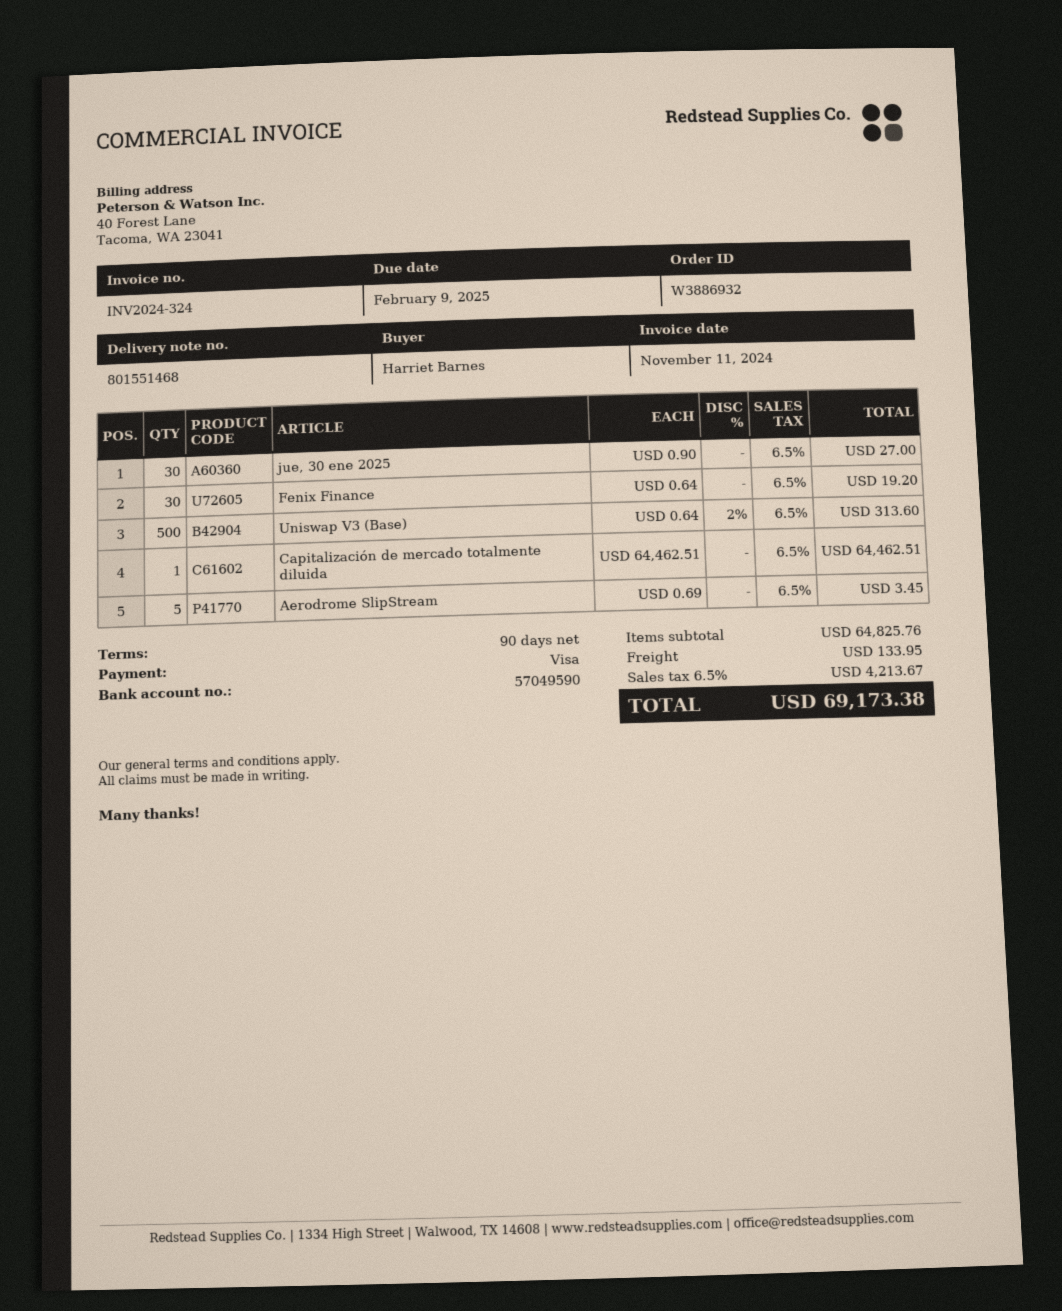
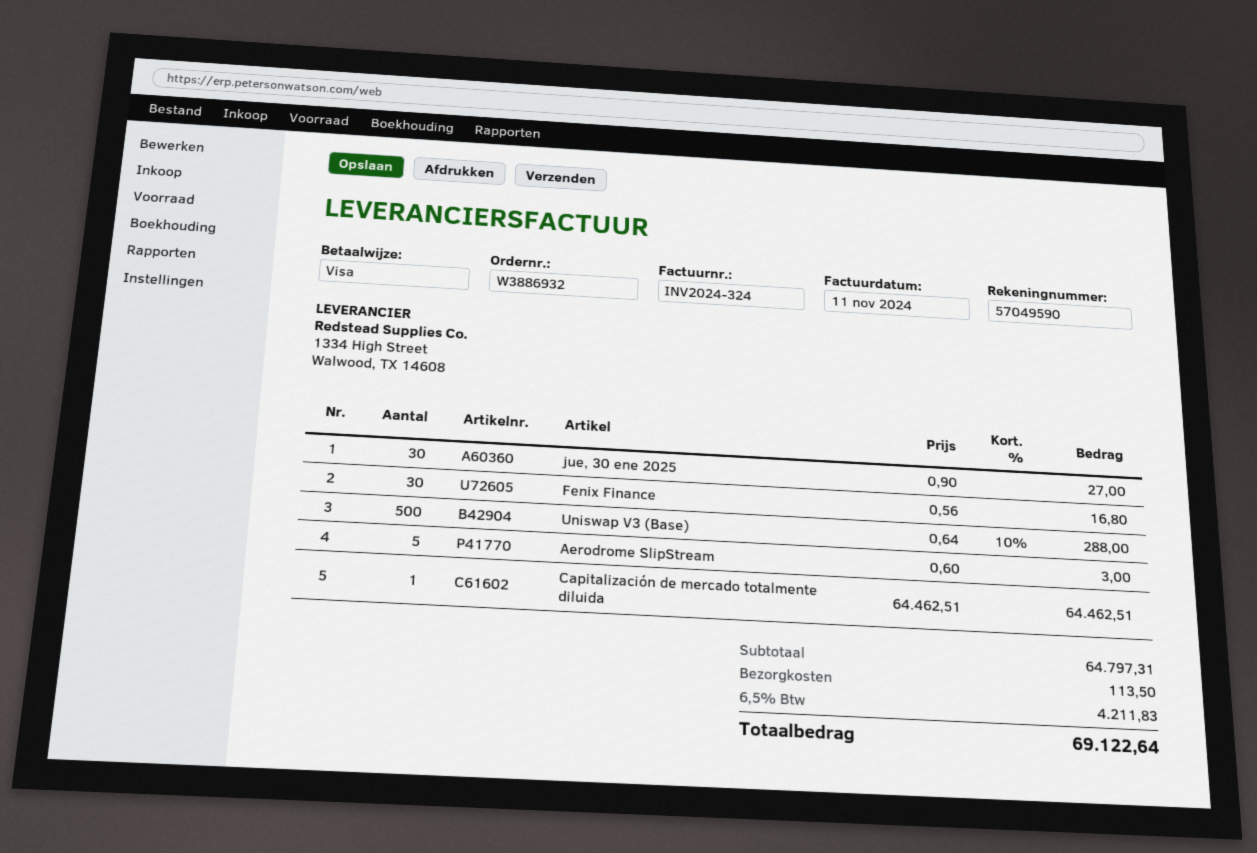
Fenix Finance: 30 x 0.64 = 19.20 -> 30 x 0.56 = 16.80
Uniswap V3 (Base): 500 x 0.64 - 2% = 313.60 -> 500 x 0.64 - 10% = 288.00
Aerodrome SlipStream: 5 x 0.69 = 3.45 -> 5 x 0.60 = 3.00
subtotal: 64825.76 -> 64797.31
shipping: 133.95 -> 113.50
tax: 6.5% = 4213.67 -> 6.5% = 4211.83
total: 69173.38 -> 69122.64

